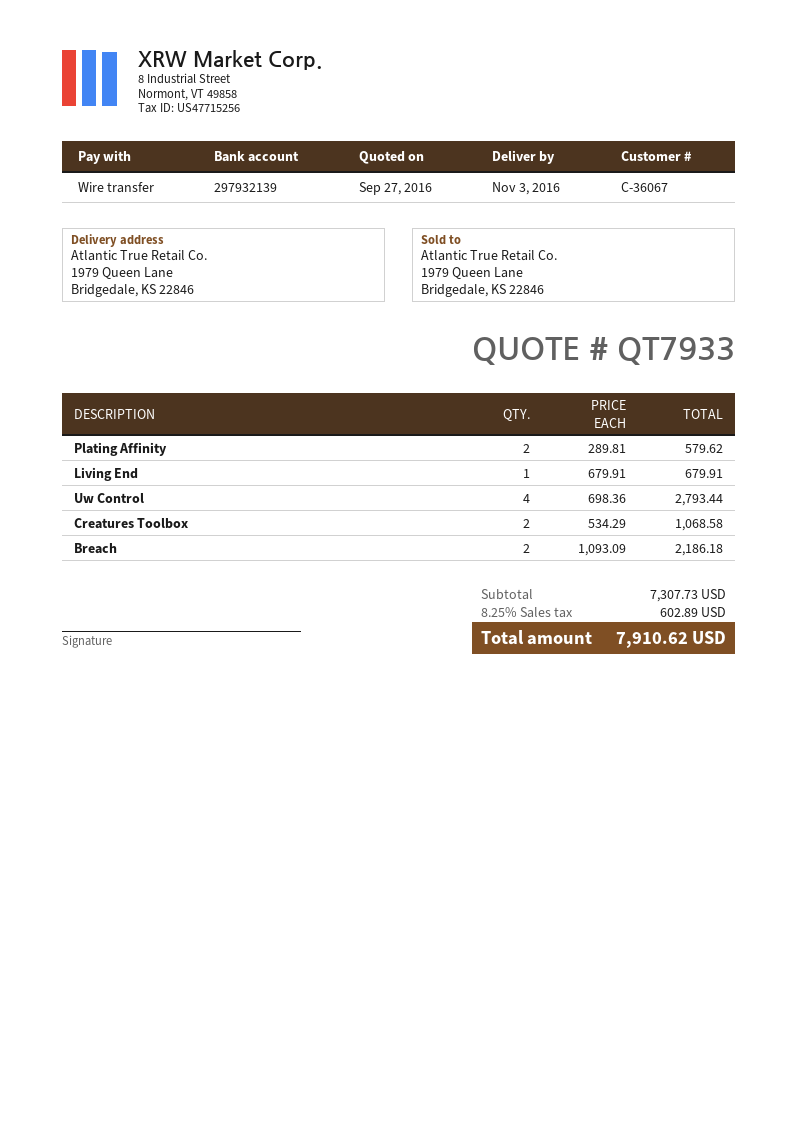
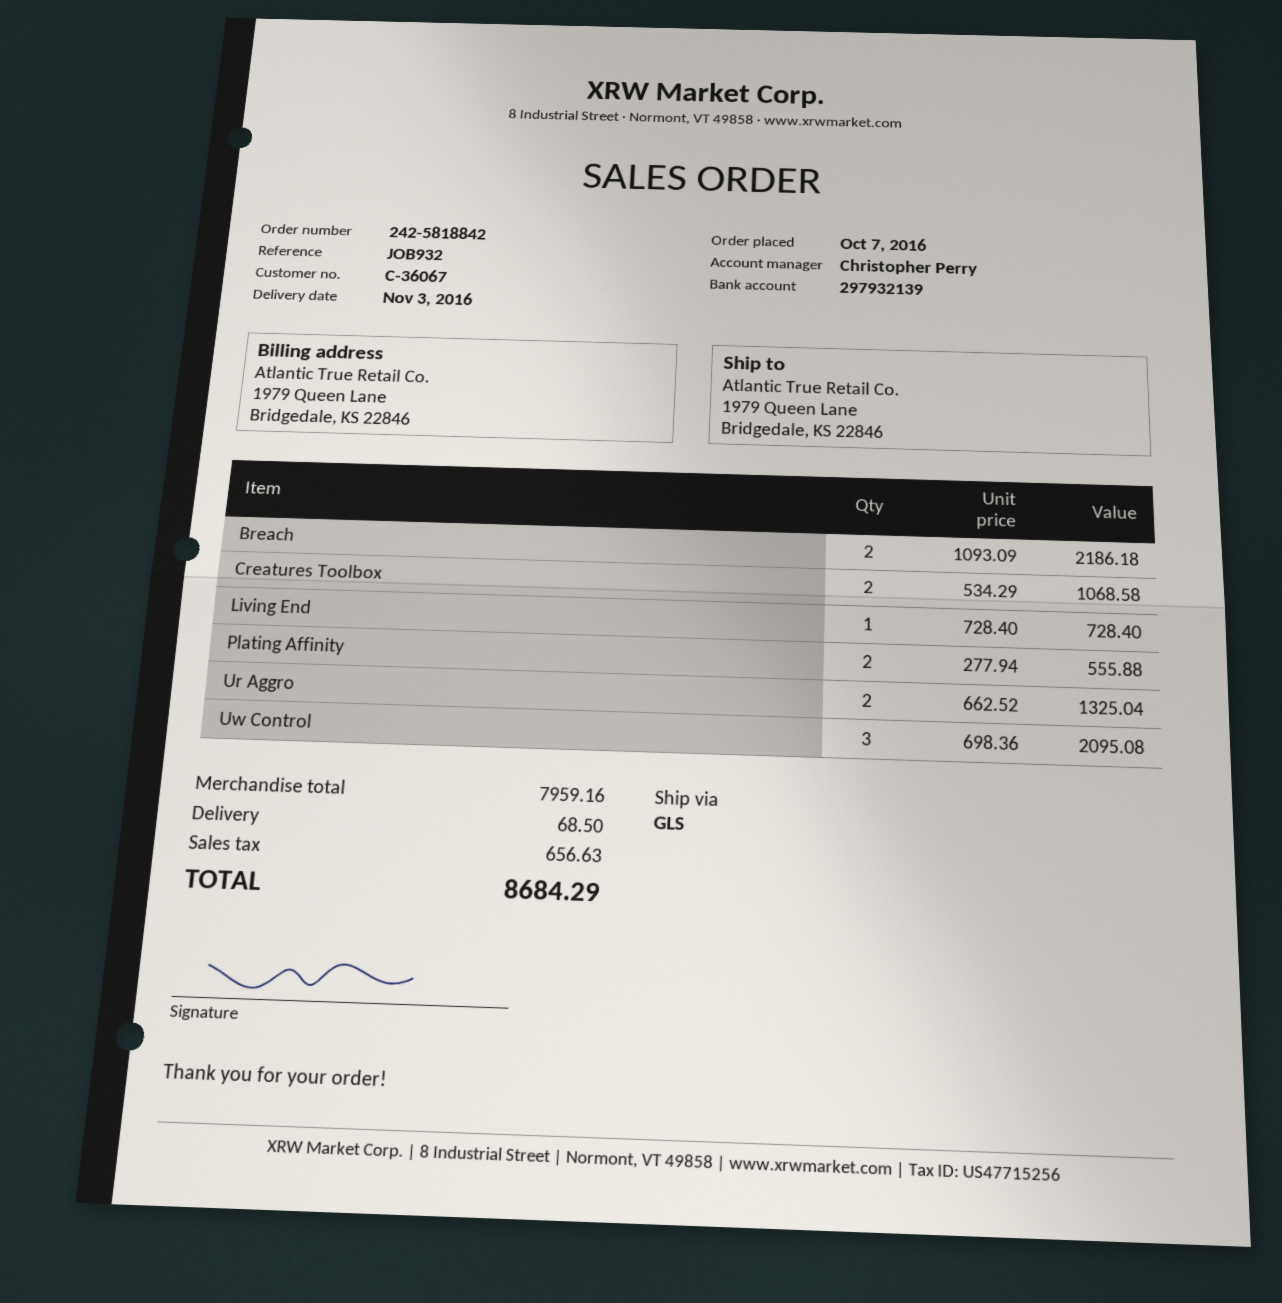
Plating Affinity: 2 x 289.81 = 579.62 -> 2 x 277.94 = 555.88
Living End: 1 x 679.91 = 679.91 -> 1 x 728.40 = 728.40
Uw Control: 4 x 698.36 = 2793.44 -> 3 x 698.36 = 2095.08
Ur Aggro: none -> 2 x 662.52 = 1325.04
subtotal: 7307.73 -> 7959.16
shipping: none -> 68.50
tax: 602.89 -> 656.63
total: 7910.62 -> 8684.29

